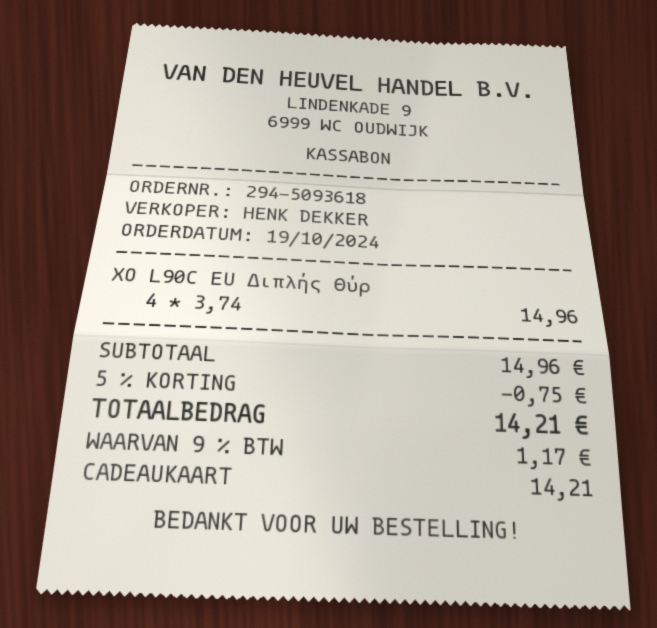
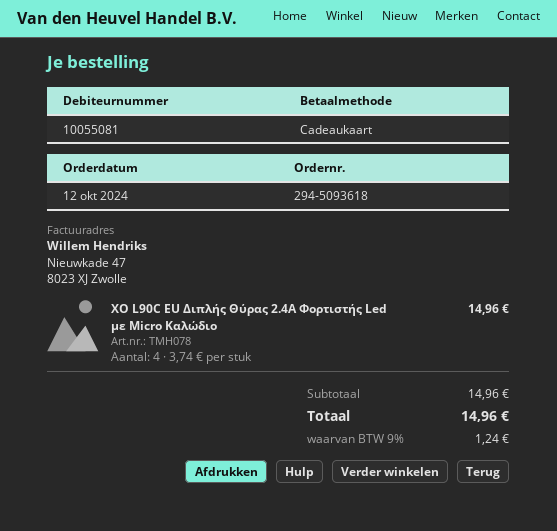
order date: 2024-10-19 -> 2024-10-12
discount: 5% = 0.75 -> none
tax: 9% = 1.17 -> 9% = 1.24
total: 14.21 -> 14.96

